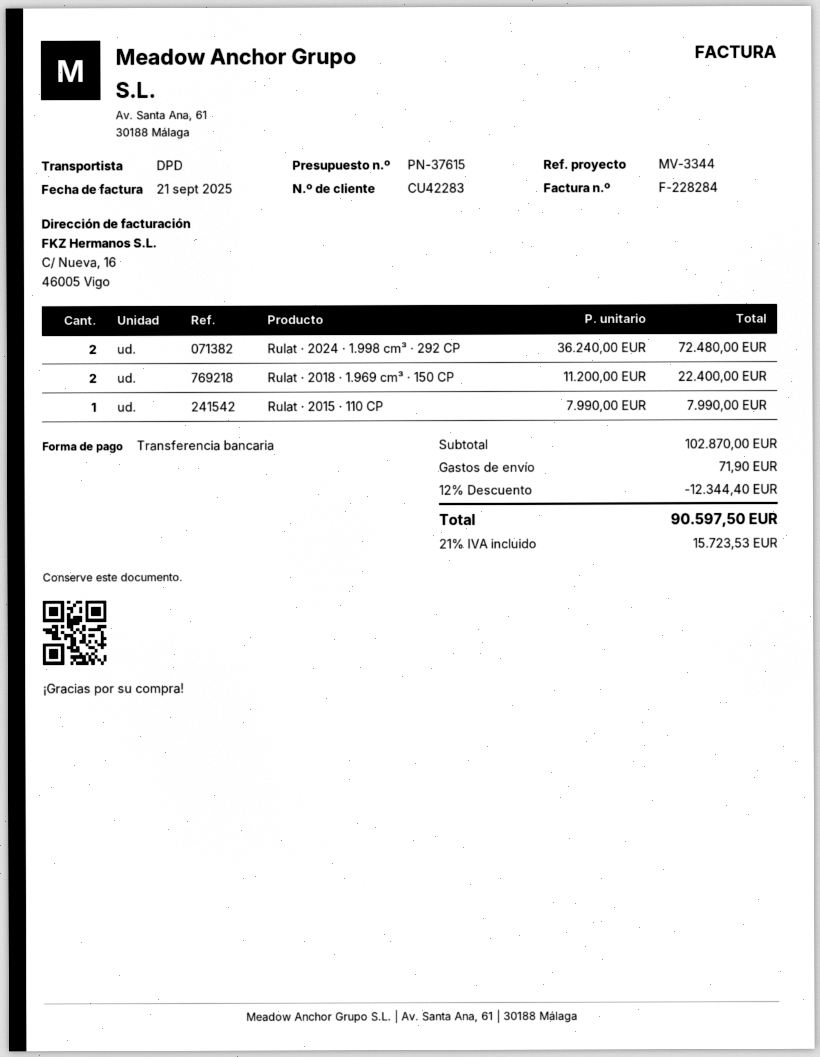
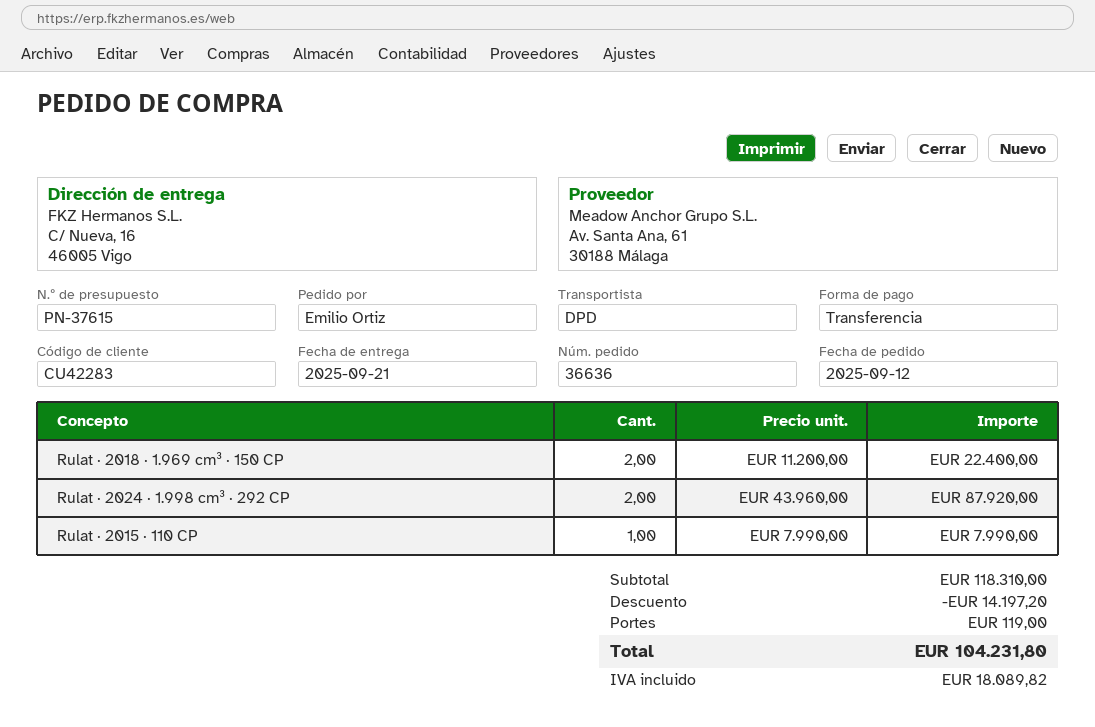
Rulat · 2024 · 1.998 cm³ · 292 CP: 2 x 36240.00 = 72480.00 -> 2 x 43960.00 = 87920.00
subtotal: 102870.00 -> 118310.00
discount: 12344.40 -> 14197.20
shipping: 71.90 -> 119.00
tax: 15723.53 -> 18089.82
total: 90597.50 -> 104231.80

